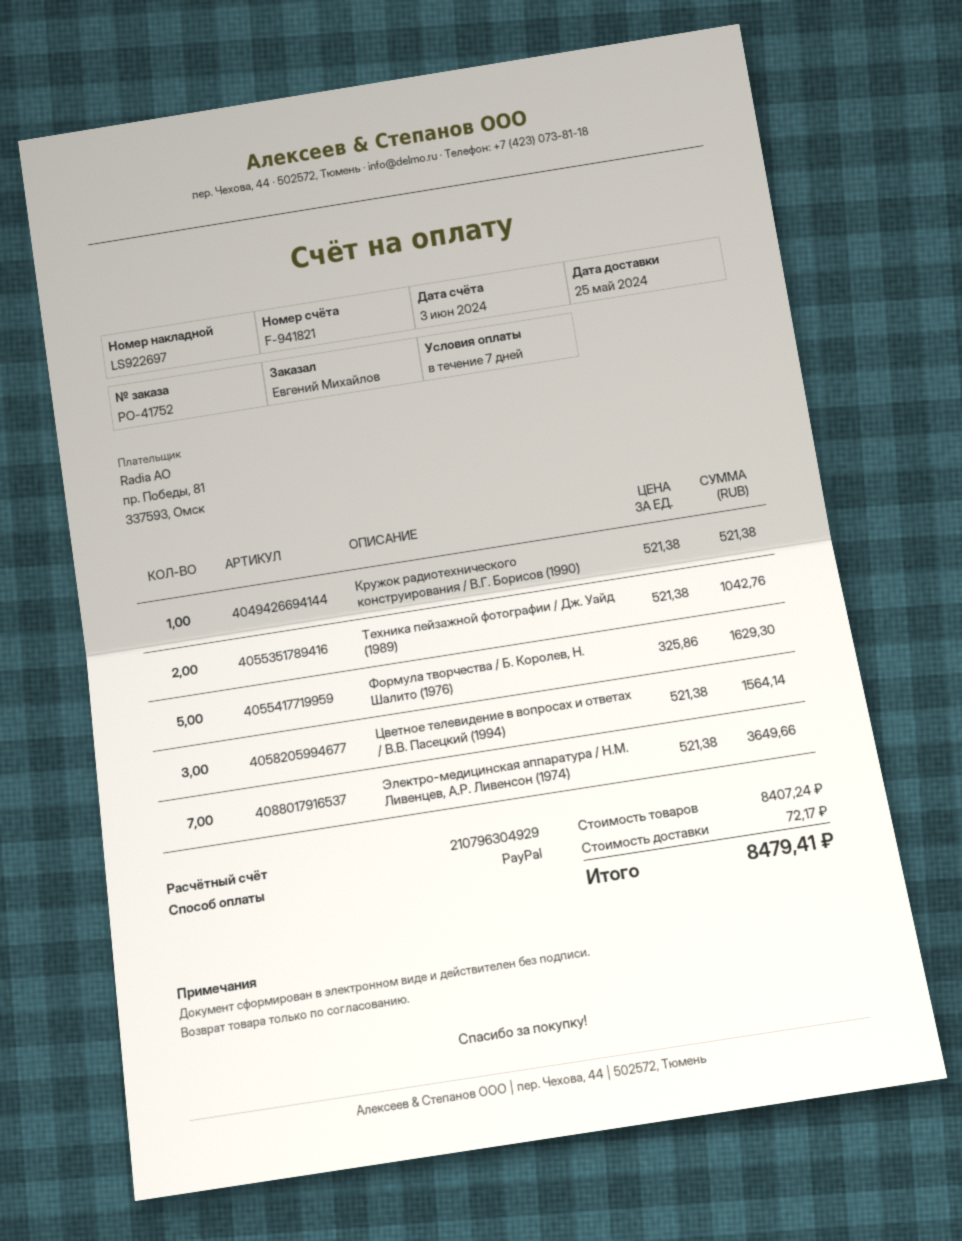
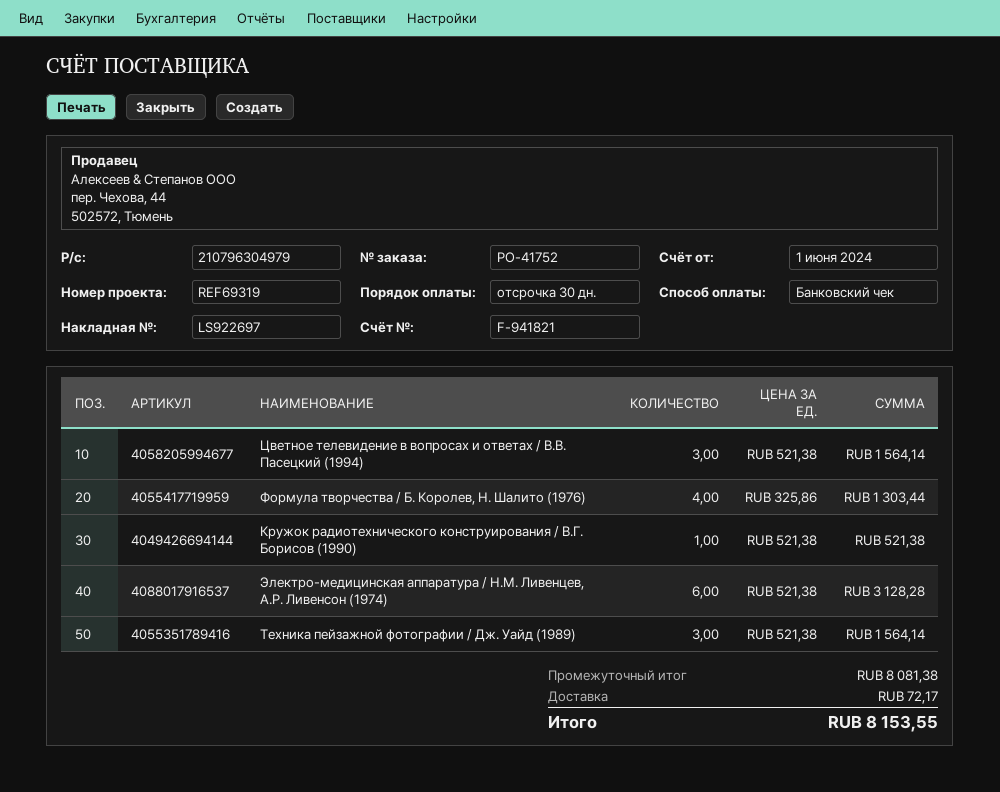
invoice date: 2024-06-03 -> 2024-06-01
payment terms: 7 days -> 30 days
payment method: PayPal -> cheque
bank account: 210796304929 -> 210796304979
Техника пейзажной фотографии / Дж. Уайд (1989): 2 x 521.38 = 1042.76 -> 3 x 521.38 = 1564.14
Формула творчества / Б. Королев, Н. Шалито (1976): 5 x 325.86 = 1629.30 -> 4 x 325.86 = 1303.44
Электро-медицинская аппаратура / Н.М. Ливенцев, А.Р. Ливенсон (1974): 7 x 521.38 = 3649.66 -> 6 x 521.38 = 3128.28
subtotal: 8407.24 -> 8081.38
total: 8479.41 -> 8153.55

